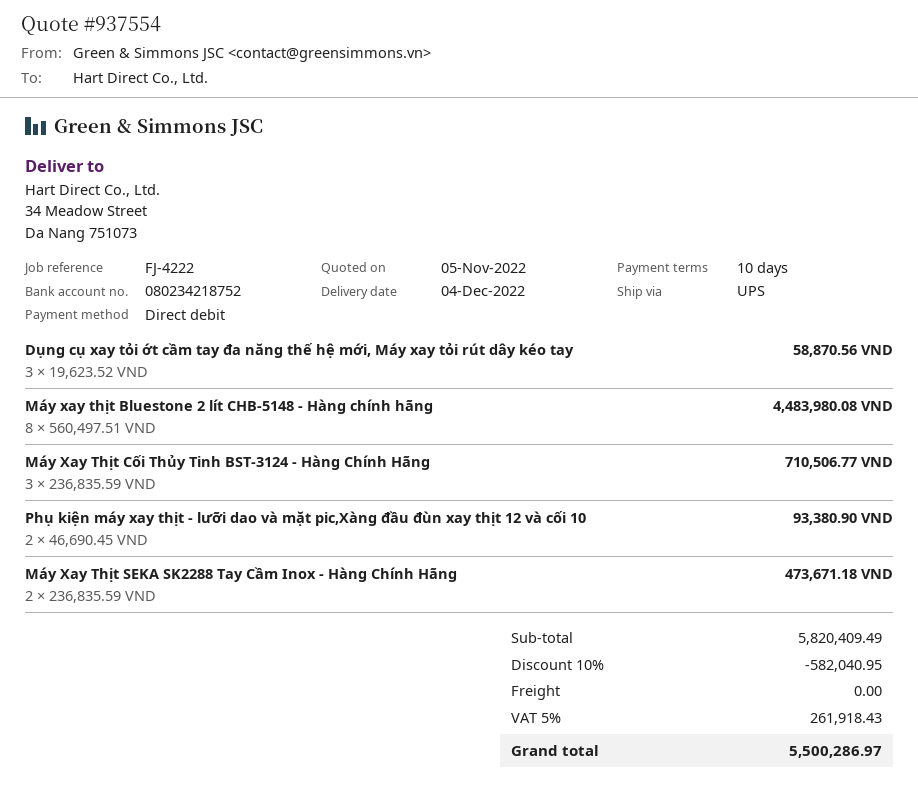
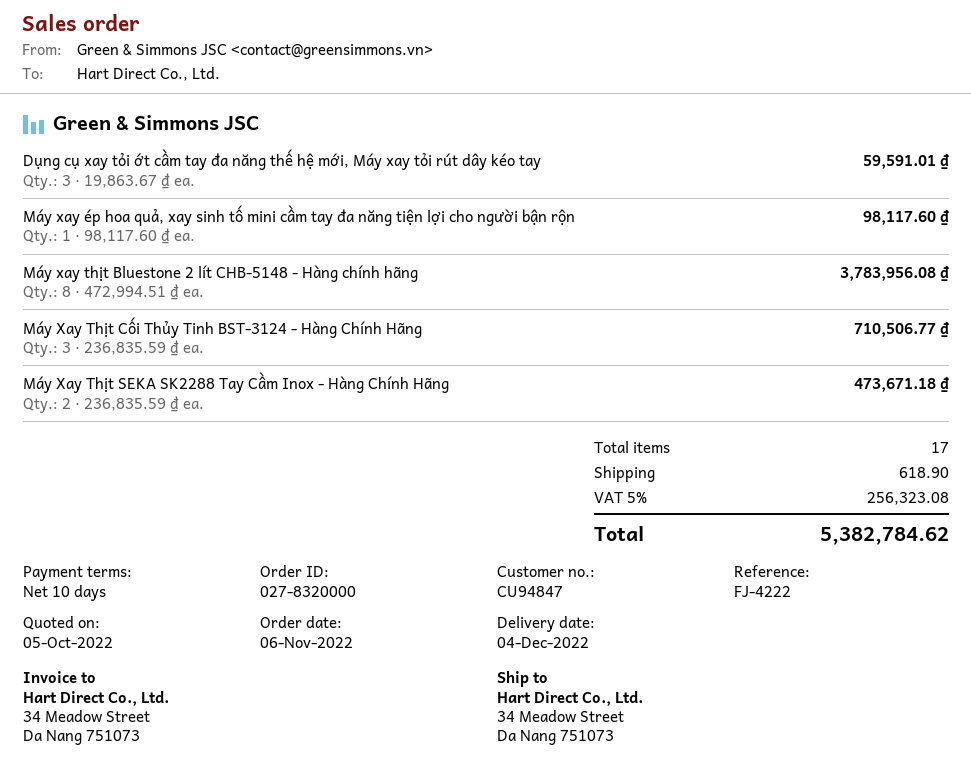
quote date: 2022-11-05 -> 2022-10-05
Dụng cụ xay tỏi ớt cầm tay đa năng thế hệ mới, Máy xay tỏi rút dây kéo tay: 3 x 19623.52 = 58870.56 -> 3 x 19863.67 = 59591.01
Máy xay thịt Bluestone 2 lít CHB-5148 - Hàng chính hãng: 8 x 560497.51 = 4483980.08 -> 8 x 472994.51 = 3783956.08
Phụ kiện máy xay thịt - lưỡi dao và mặt pic,Xàng đầu đùn xay thịt 12 và cối 10: 2 x 46690.45 = 93380.90 -> none
Máy xay ép hoa quả, xay sinh tố mini cầm tay đa năng tiện lợi cho người bận rộn: none -> 1 x 98117.60 = 98117.60
discount: 10% = 582040.95 -> none
shipping: 0.00 -> 618.90
tax: 5% = 261918.43 -> 5% = 256323.08
total: 5500286.97 -> 5382784.62

